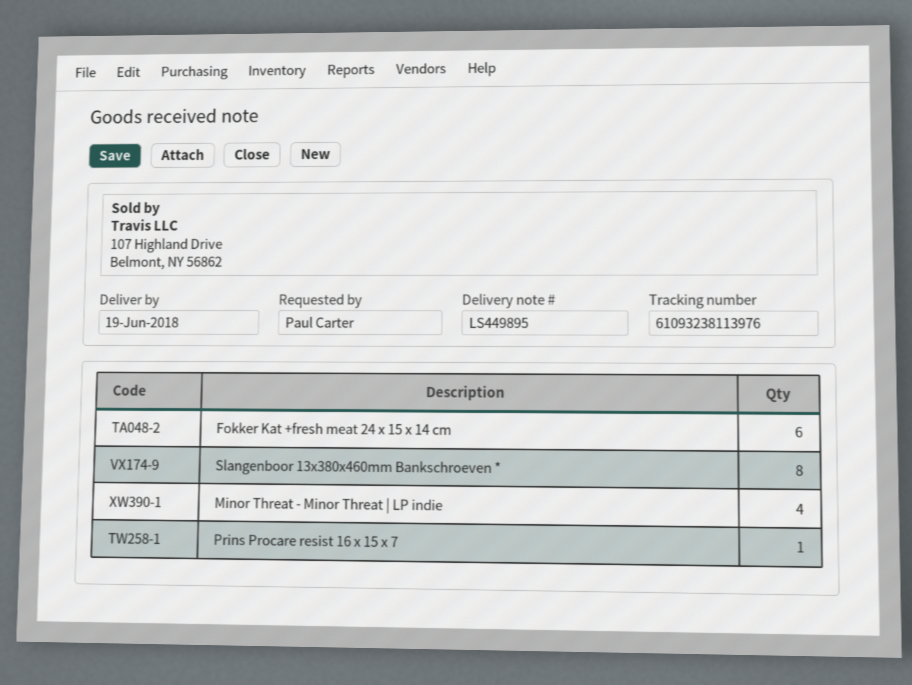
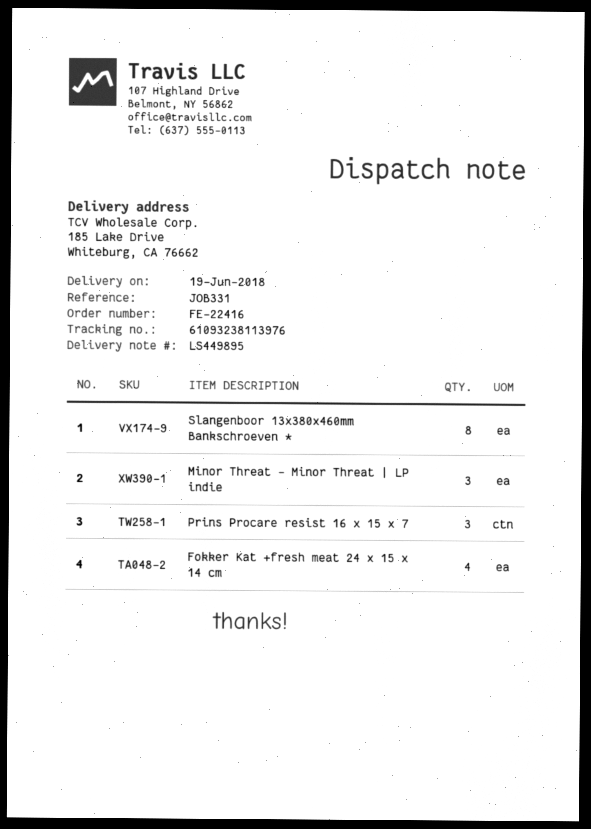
Fokker Kat +fresh meat 24 x 15 x 14 cm: 6 -> 4
Minor Threat - Minor Threat | LP indie: 4 -> 3
Prins Procare resist 16 x 15 x 7: 1 -> 3

